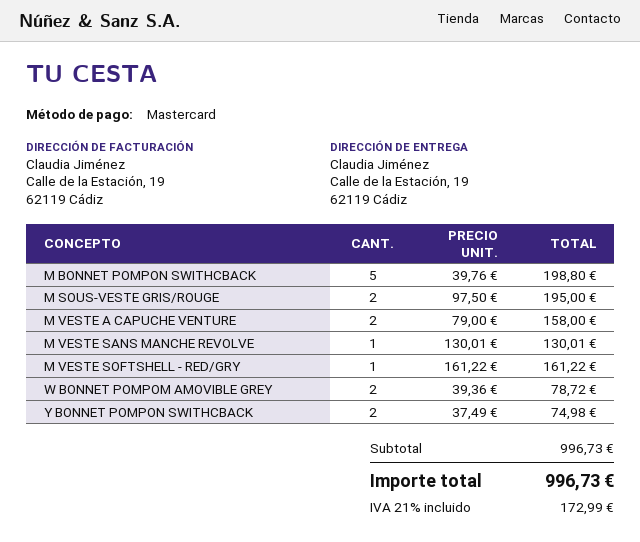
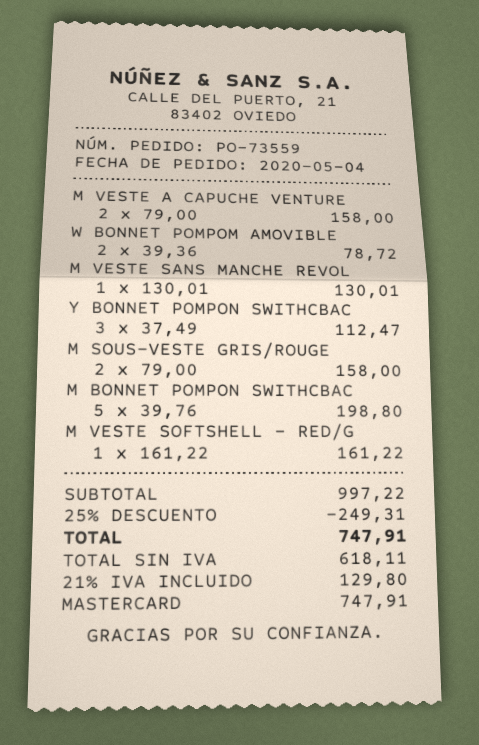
M SOUS-VESTE GRIS/ROUGE: 2 x 97.50 = 195.00 -> 2 x 79.00 = 158.00
Y BONNET POMPON SWITHCBACK: 2 x 37.49 = 74.98 -> 3 x 37.49 = 112.47
subtotal: 996.73 -> 997.22
discount: none -> 25% = 249.31
tax: 21% = 172.99 -> 21% = 129.80
total: 996.73 -> 747.91

